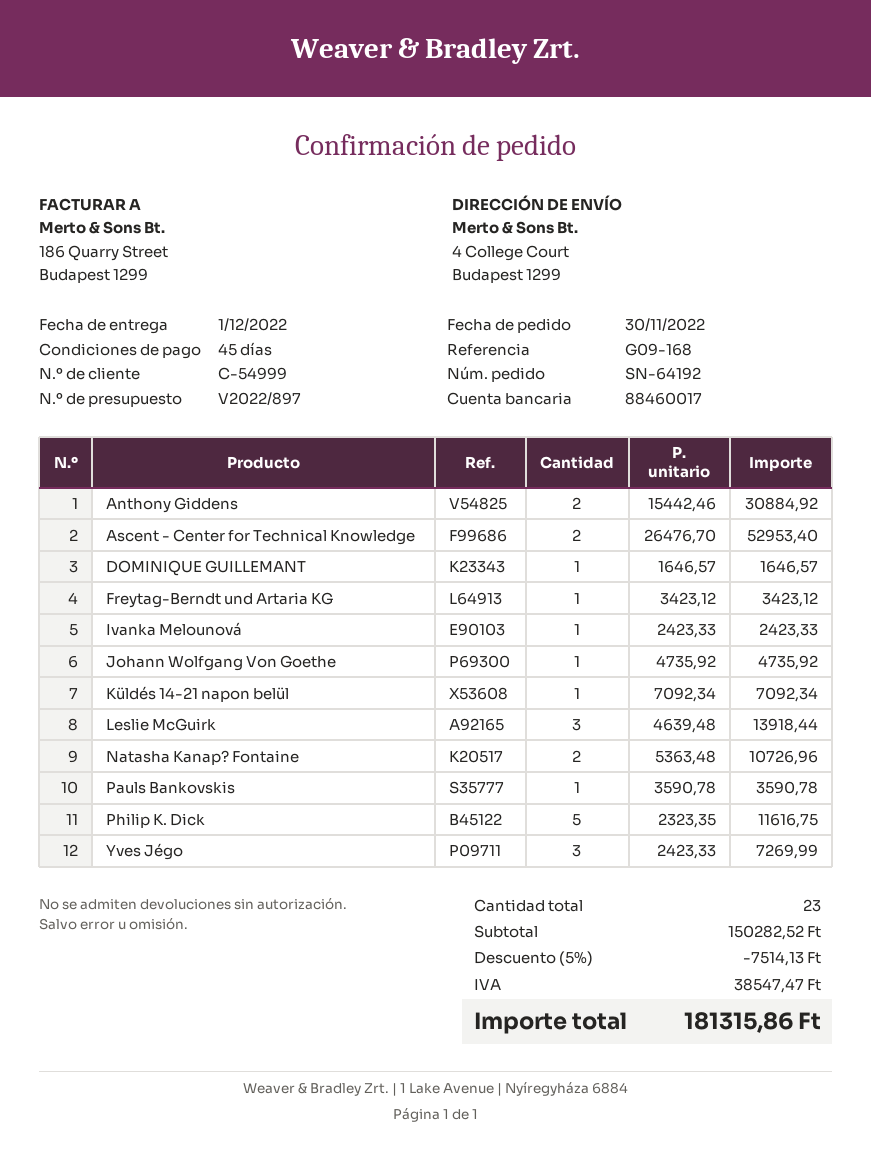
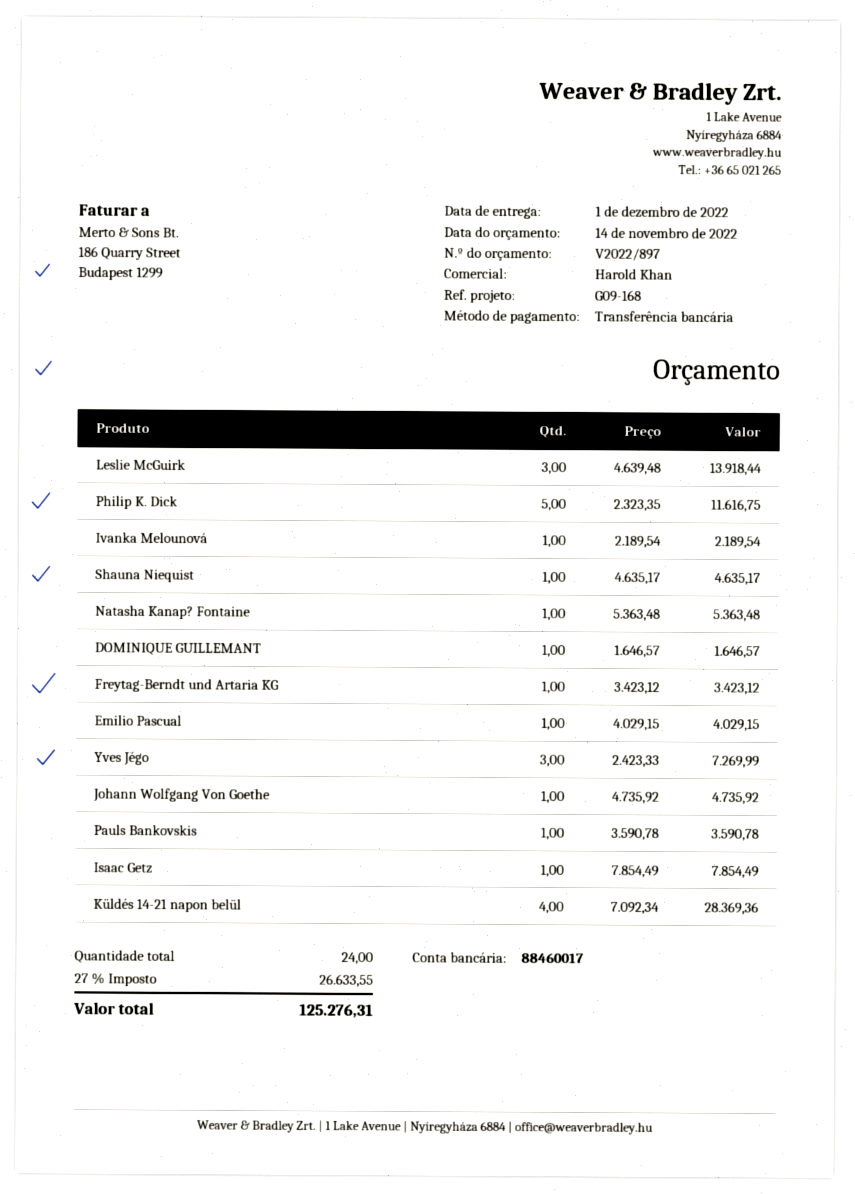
Anthony Giddens: 2 x 15442.46 = 30884.92 -> none
Ascent - Center for Technical Knowledge: 2 x 26476.70 = 52953.40 -> none
Ivanka Melounová: 1 x 2423.33 = 2423.33 -> 1 x 2189.54 = 2189.54
Küldés 14-21 napon belül: 1 x 7092.34 = 7092.34 -> 4 x 7092.34 = 28369.36
Natasha Kanap? Fontaine: 2 x 5363.48 = 10726.96 -> 1 x 5363.48 = 5363.48
Shauna Niequist: none -> 1 x 4635.17 = 4635.17
Emilio Pascual: none -> 1 x 4029.15 = 4029.15
Isaac Getz: none -> 1 x 7854.49 = 7854.49
total quantity: 23 -> 24
discount: 5% = 7514.13 -> none
tax: 38547.47 -> 26633.55
total: 181315.86 -> 125276.31

